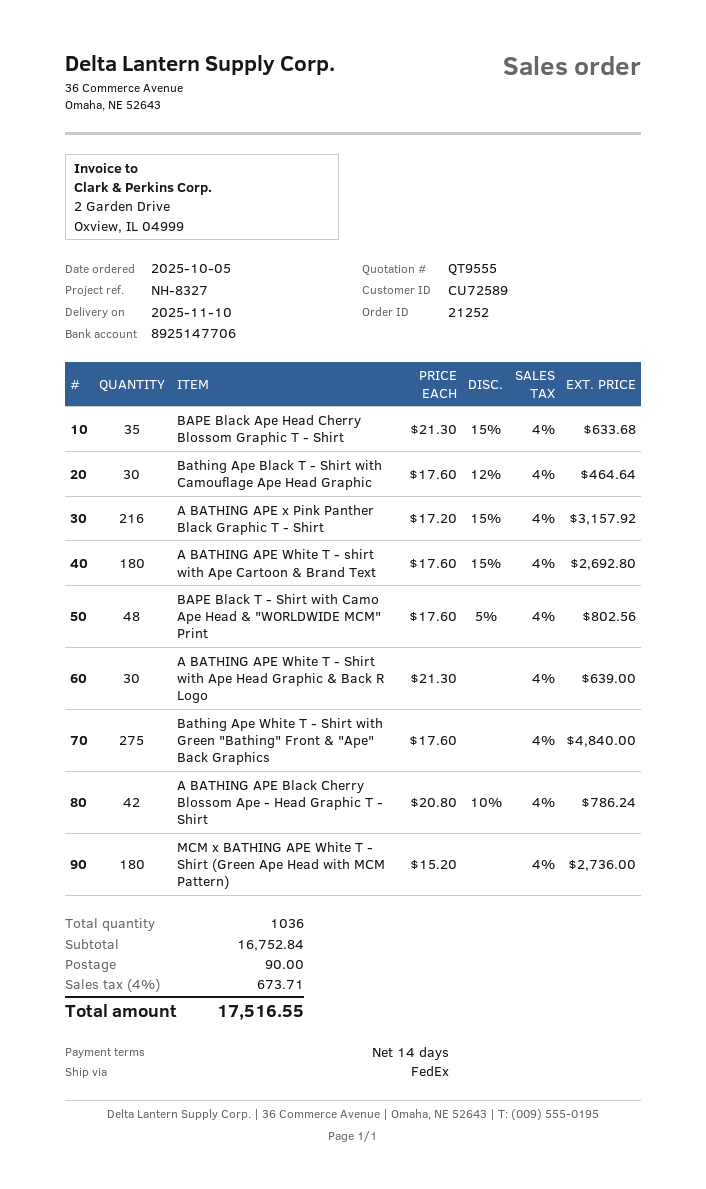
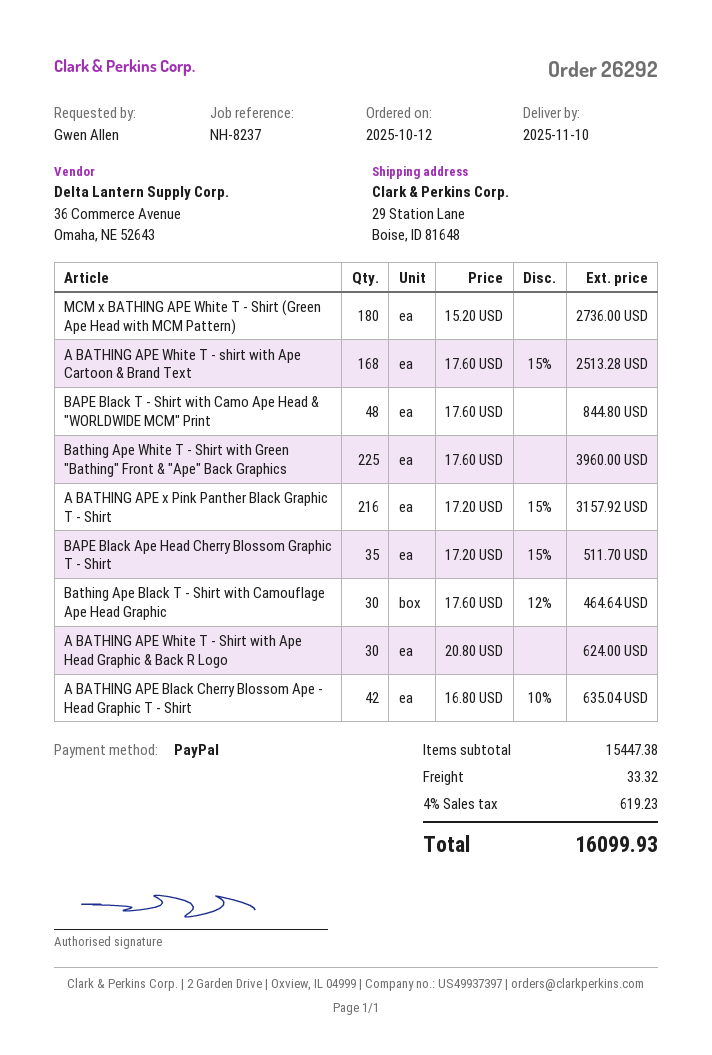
order number: 21252 -> 26292
order date: 2025-10-05 -> 2025-10-12
reference: NH-8327 -> NH-8237
BAPE Black Ape Head Cherry Blossom Graphic T - Shirt: 35 x 21.30 - 15% = 633.68 -> 35 x 17.20 - 15% = 511.70
A BATHING APE White T - shirt with Ape Cartoon & Brand Text: 180 x 17.60 - 15% = 2692.80 -> 168 x 17.60 - 15% = 2513.28
BAPE Black T - Shirt with Camo Ape Head & "WORLDWIDE MCM" Print: 48 x 17.60 - 5% = 802.56 -> 48 x 17.60 = 844.80
A BATHING APE White T - Shirt with Ape Head Graphic & Back R Logo: 30 x 21.30 = 639.00 -> 30 x 20.80 = 624.00
Bathing Ape White T - Shirt with Green "Bathing" Front & "Ape" Back Graphics: 275 x 17.60 = 4840.00 -> 225 x 17.60 = 3960.00
A BATHING APE Black Cherry Blossom Ape - Head Graphic T - Shirt: 42 x 20.80 - 10% = 786.24 -> 42 x 16.80 - 10% = 635.04
subtotal: 16752.84 -> 15447.38
shipping: 90.00 -> 33.32
tax: 4% = 673.71 -> 4% = 619.23
total: 17516.55 -> 16099.93

